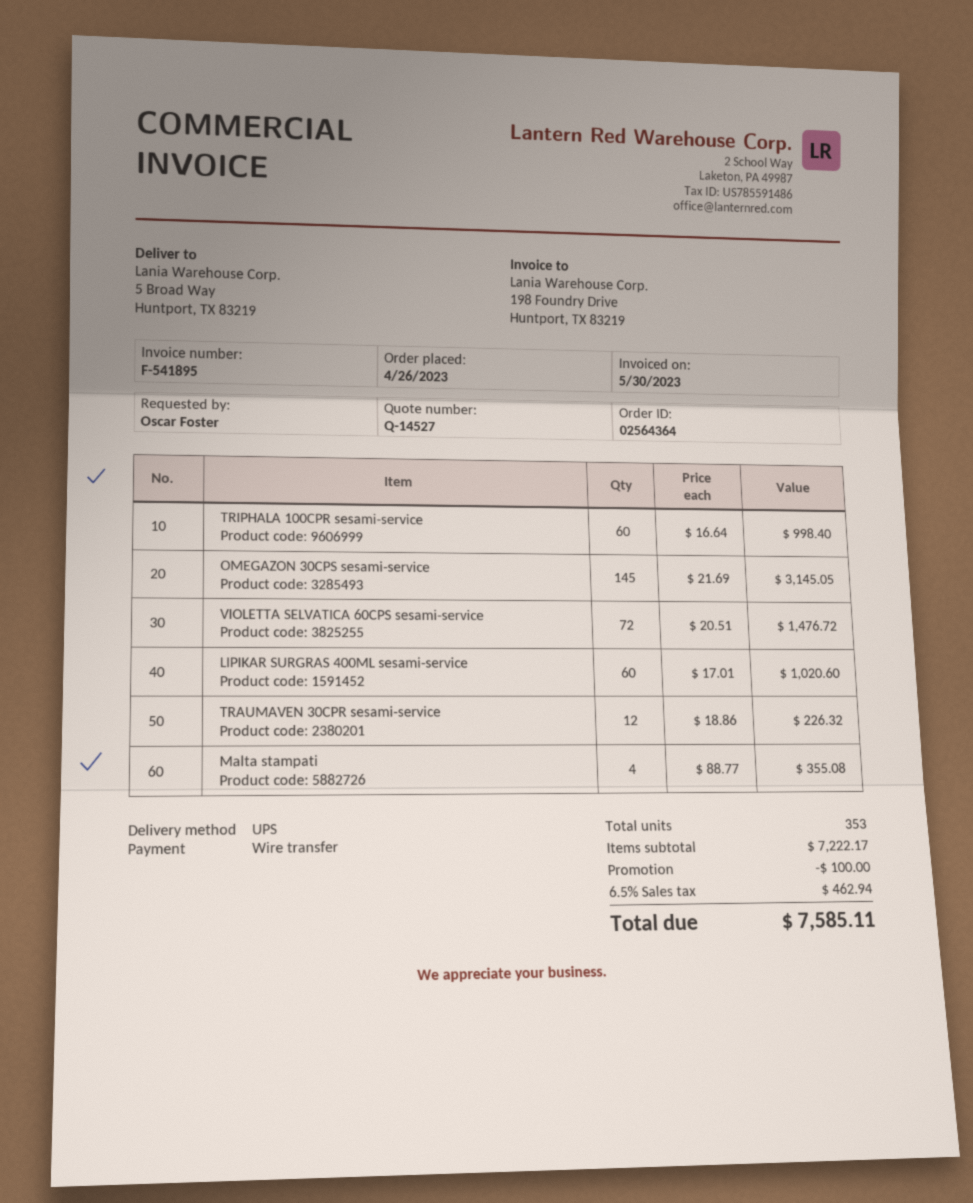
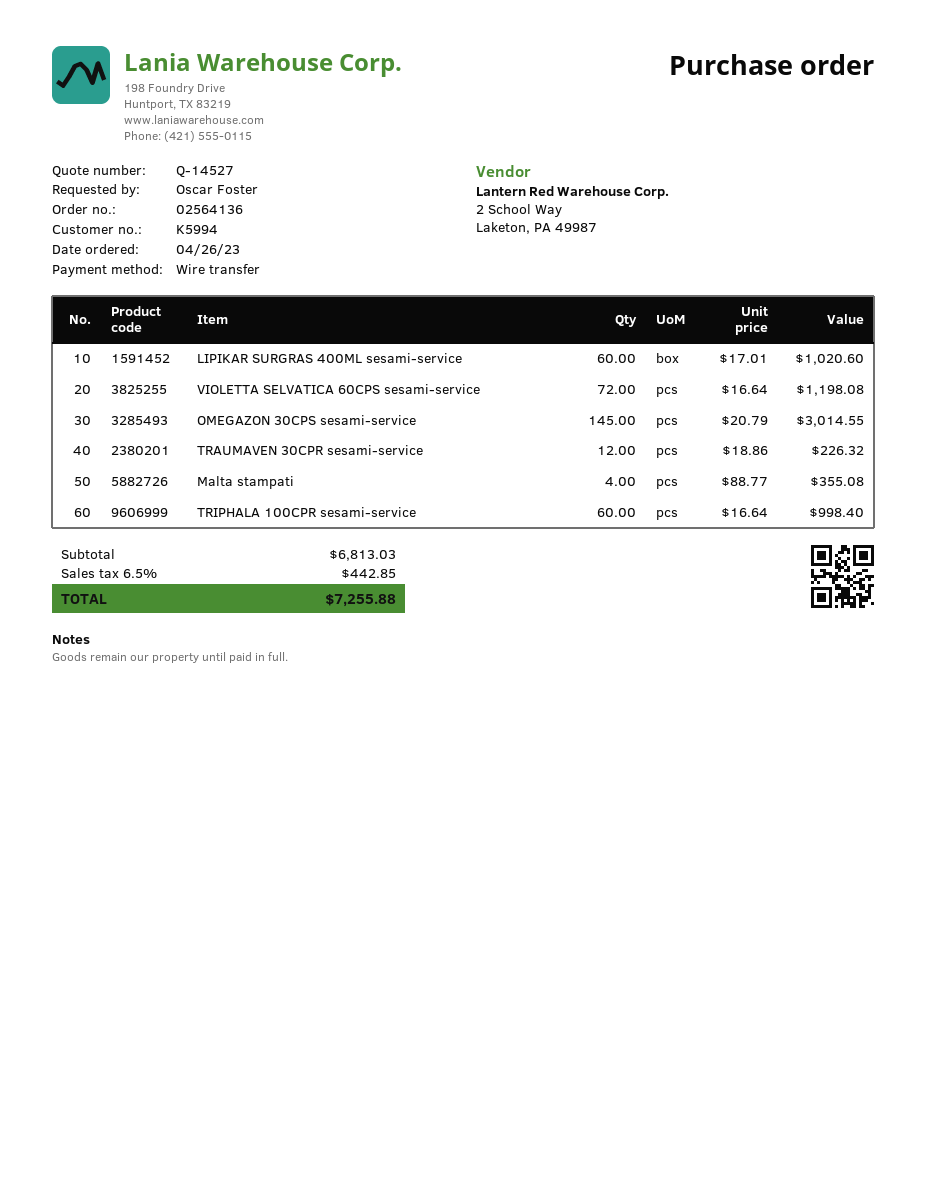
order number: 02564364 -> 02564136
OMEGAZON 30CPS sesami-service: 145 x 21.69 = 3145.05 -> 145 x 20.79 = 3014.55
VIOLETTA SELVATICA 60CPS sesami-service: 72 x 20.51 = 1476.72 -> 72 x 16.64 = 1198.08
subtotal: 7222.17 -> 6813.03
discount: 100.00 -> none
tax: 6.5% = 462.94 -> 6.5% = 442.85
total: 7585.11 -> 7255.88

